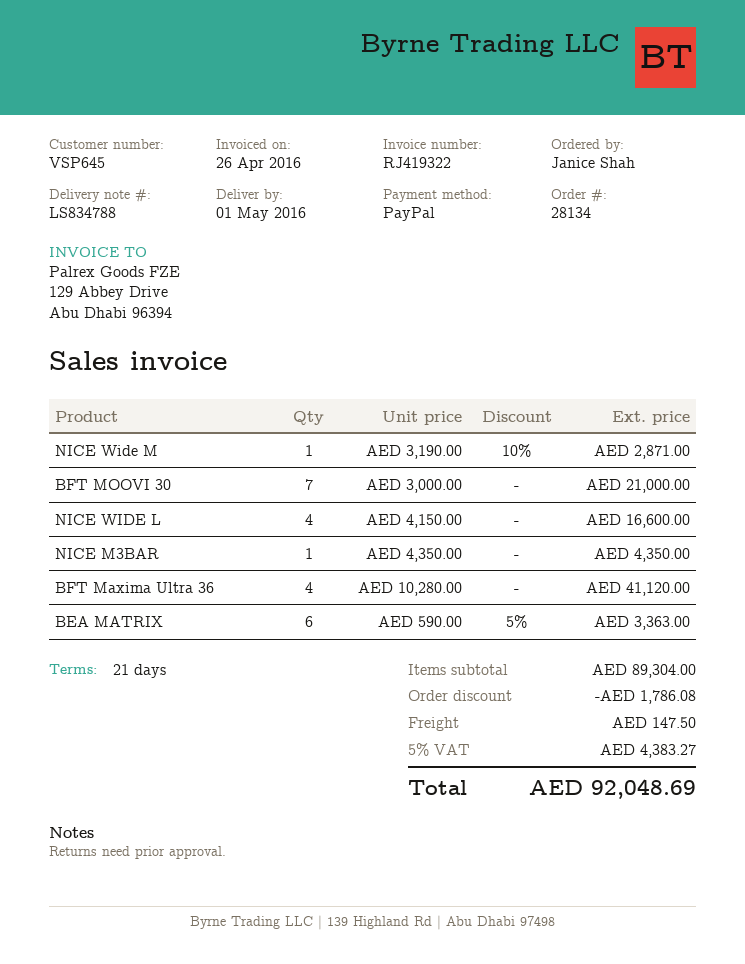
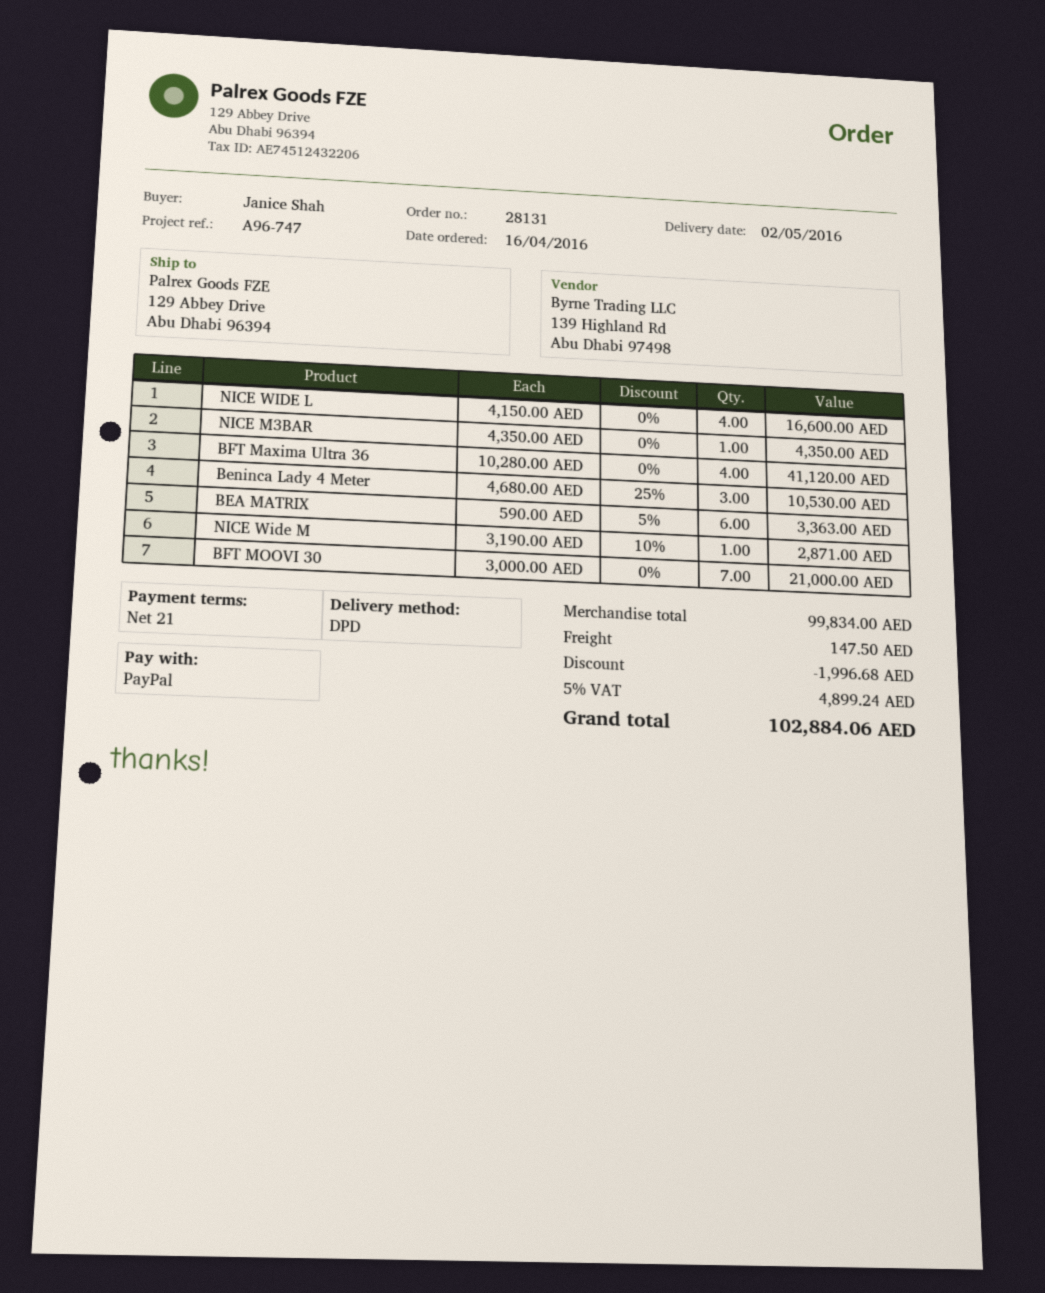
order number: 28134 -> 28131
delivery date: 2016-05-01 -> 2016-05-02
Beninca Lady 4 Meter: none -> 3 x 4680.00 - 25% = 10530.00
subtotal: 89304.00 -> 99834.00
discount: 1786.08 -> 1996.68
tax: 5% = 4383.27 -> 5% = 4899.24
total: 92048.69 -> 102884.06

